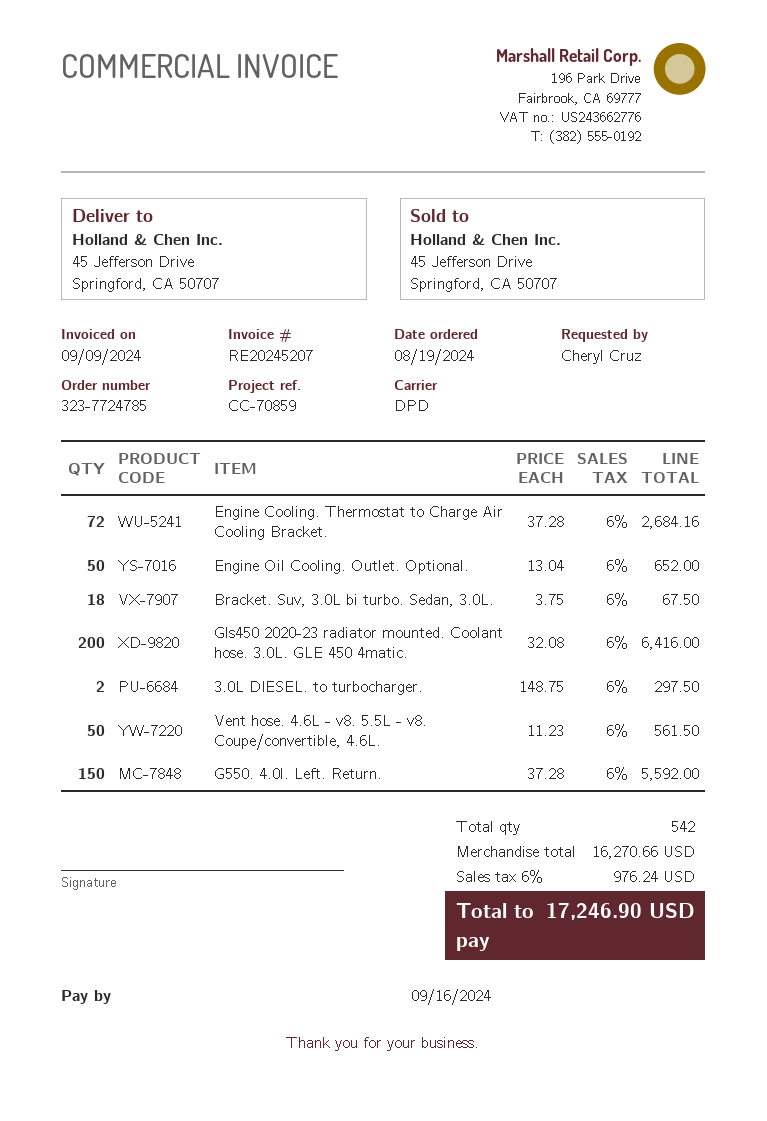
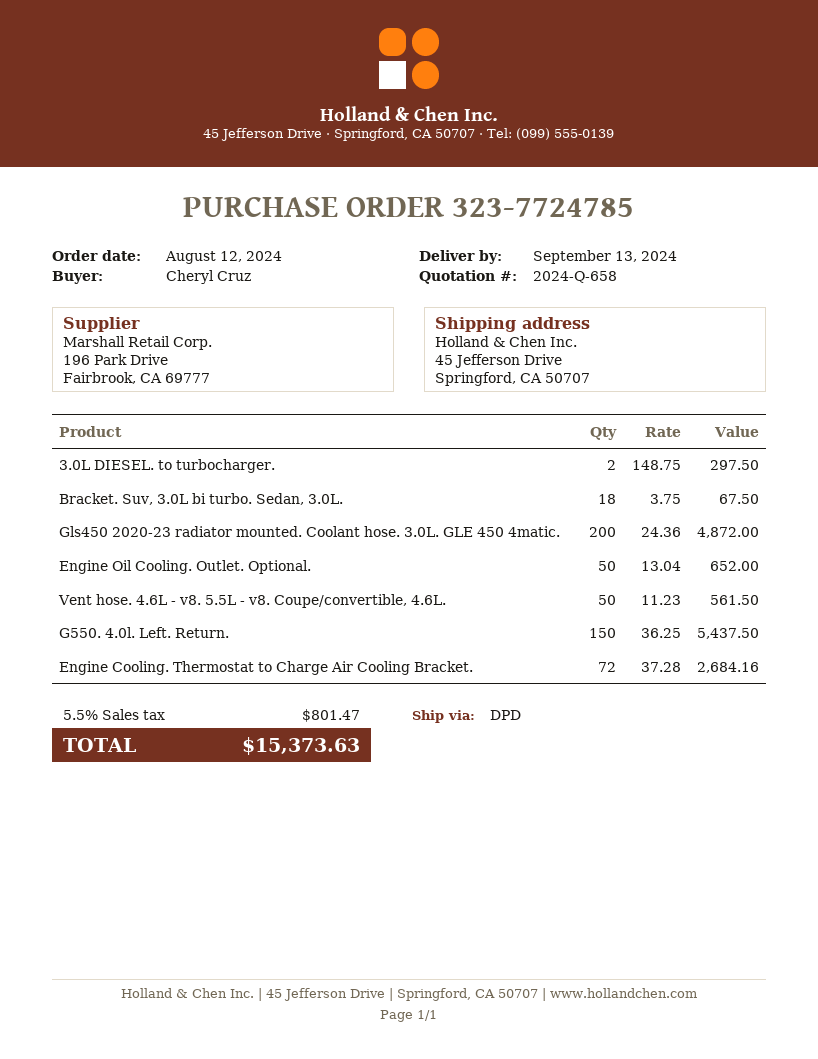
order date: 2024-08-19 -> 2024-08-12
Gls450 2020-23 radiator mounted. Coolant hose. 3.0L. GLE 450 4matic.: 200 x 32.08 = 6416.00 -> 200 x 24.36 = 4872.00
G550. 4.0l. Left. Return.: 150 x 37.28 = 5592.00 -> 150 x 36.25 = 5437.50
tax: 6% = 976.24 -> 5.5% = 801.47
total: 17246.90 -> 15373.63

